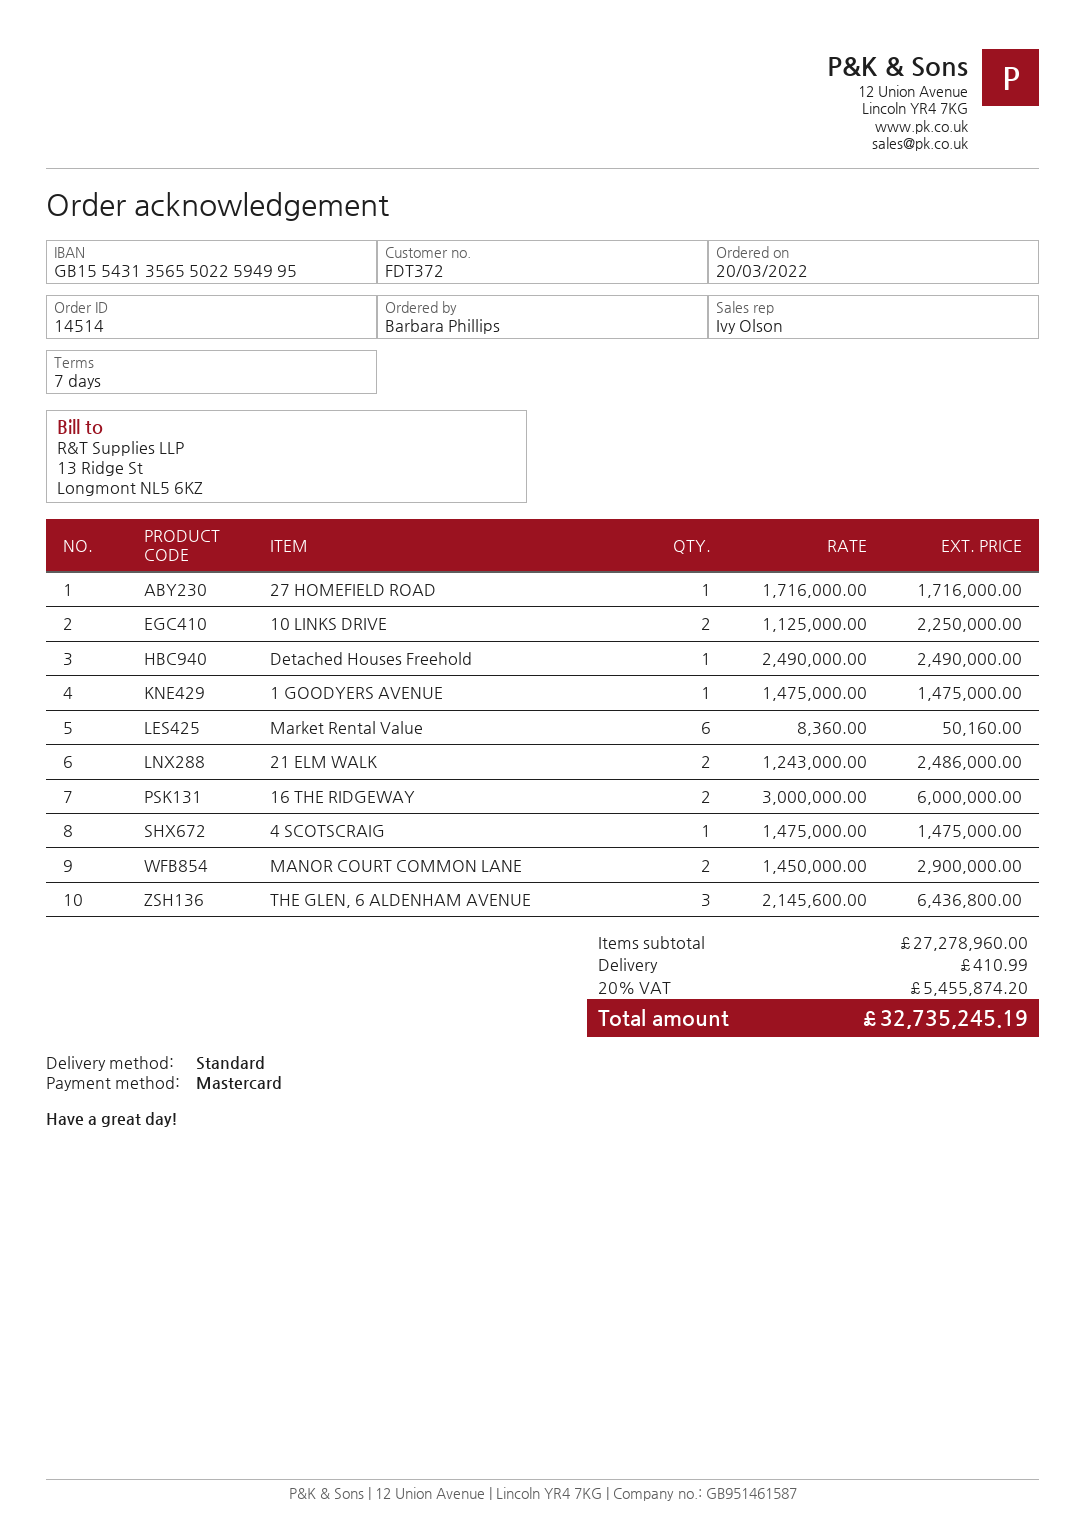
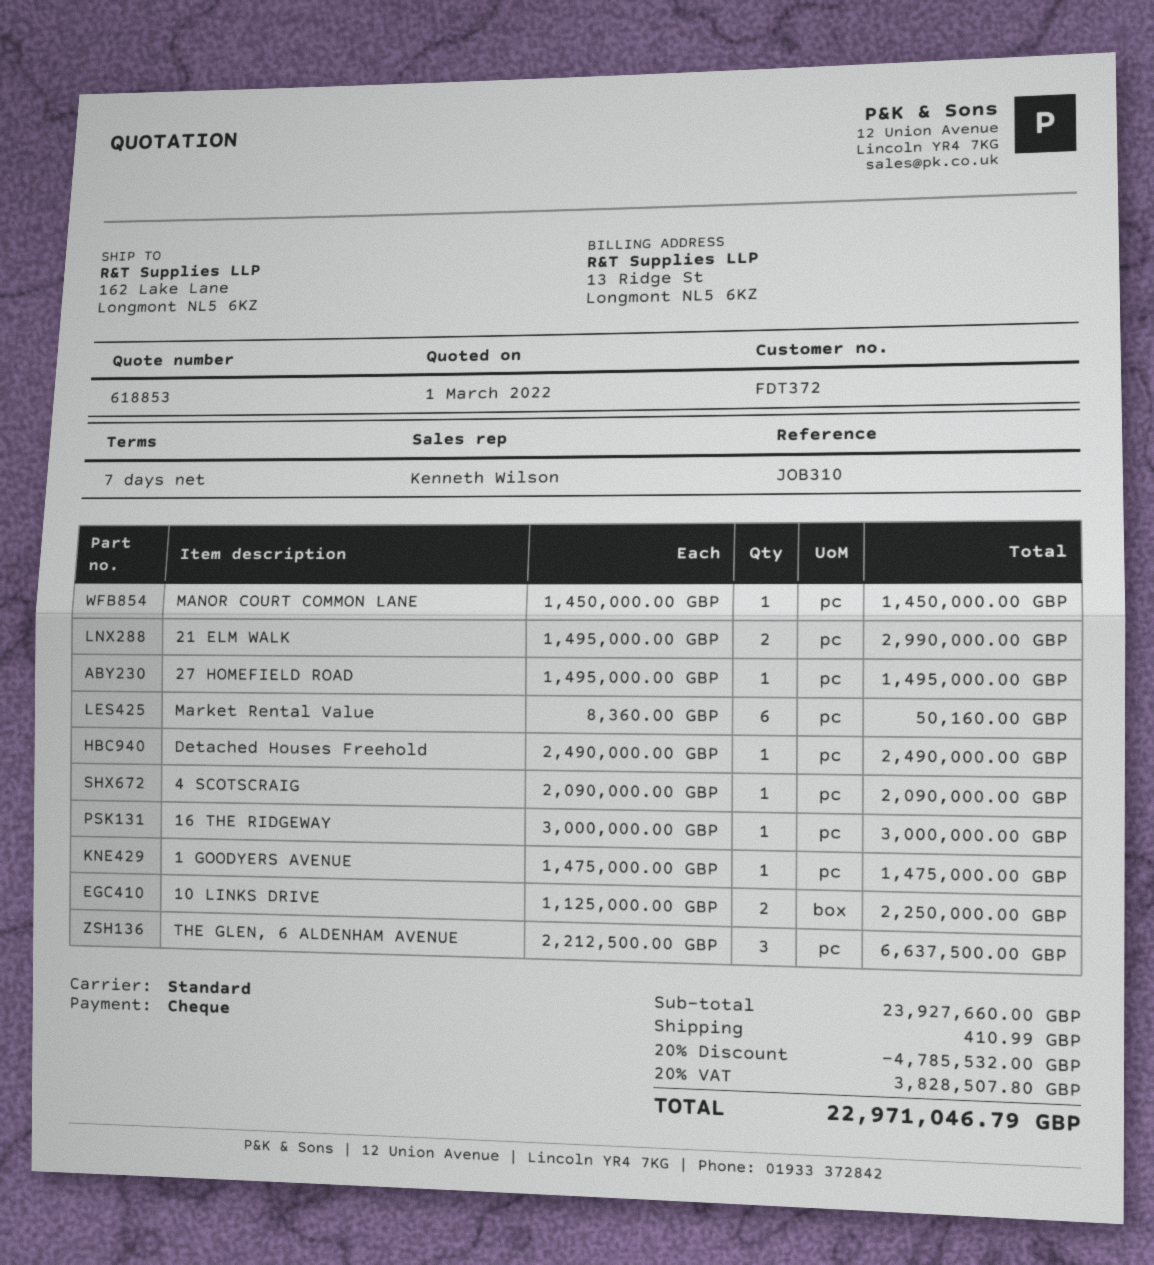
sales rep: Ivy Olson -> Kenneth Wilson
payment method: Mastercard -> cheque
27 HOMEFIELD ROAD: 1 x 1716000.00 = 1716000.00 -> 1 x 1495000.00 = 1495000.00
21 ELM WALK: 2 x 1243000.00 = 2486000.00 -> 2 x 1495000.00 = 2990000.00
16 THE RIDGEWAY: 2 x 3000000.00 = 6000000.00 -> 1 x 3000000.00 = 3000000.00
4 SCOTSCRAIG: 1 x 1475000.00 = 1475000.00 -> 1 x 2090000.00 = 2090000.00
MANOR COURT COMMON LANE: 2 x 1450000.00 = 2900000.00 -> 1 x 1450000.00 = 1450000.00
THE GLEN, 6 ALDENHAM AVENUE: 3 x 2145600.00 = 6436800.00 -> 3 x 2212500.00 = 6637500.00
subtotal: 27278960.00 -> 23927660.00
discount: none -> 20% = 4785532.00
tax: 20% = 5455874.20 -> 20% = 3828507.80
total: 32735245.19 -> 22971046.79

